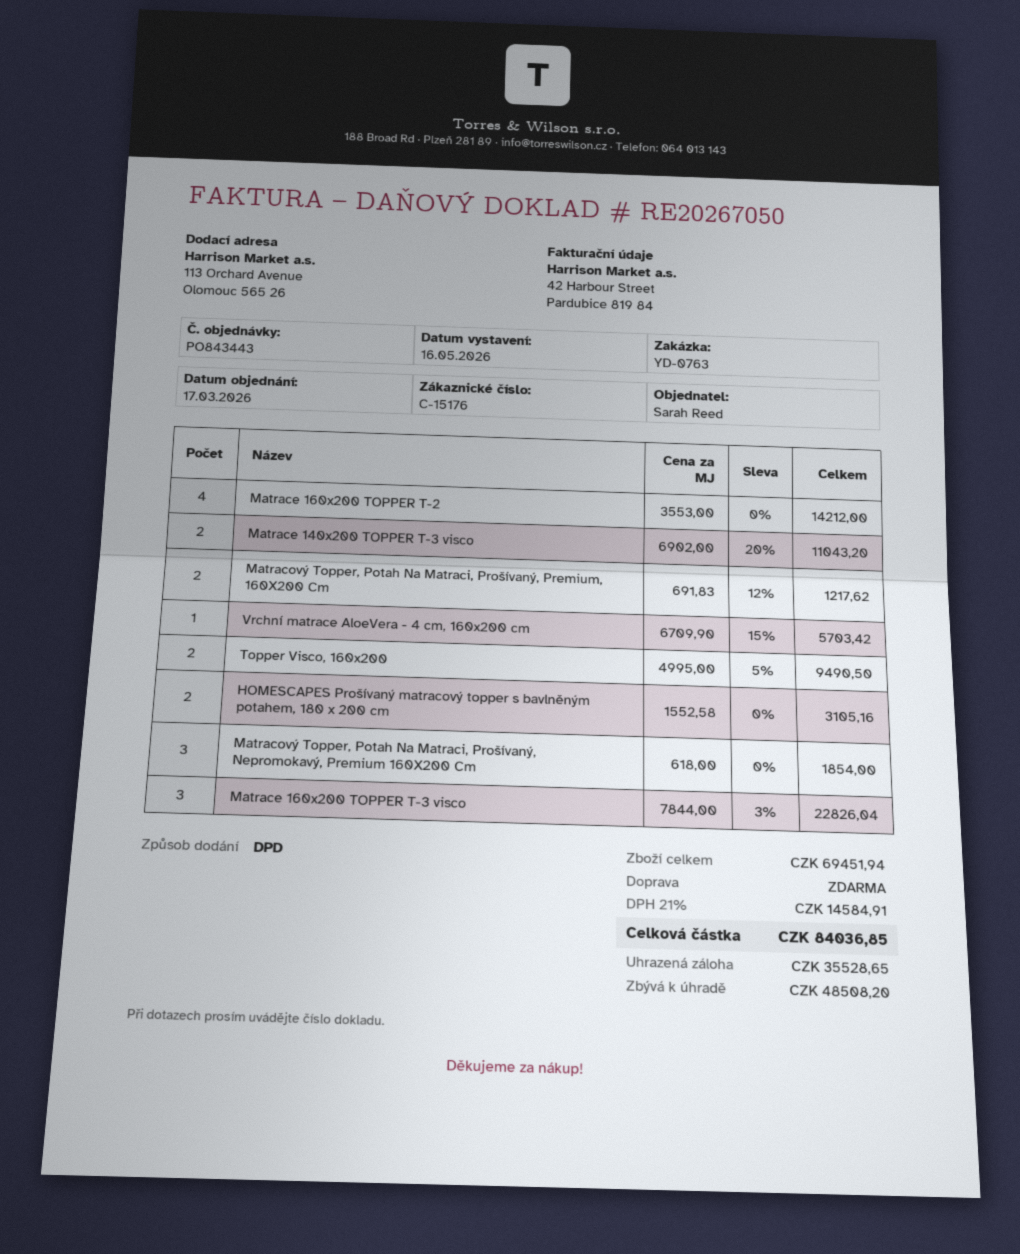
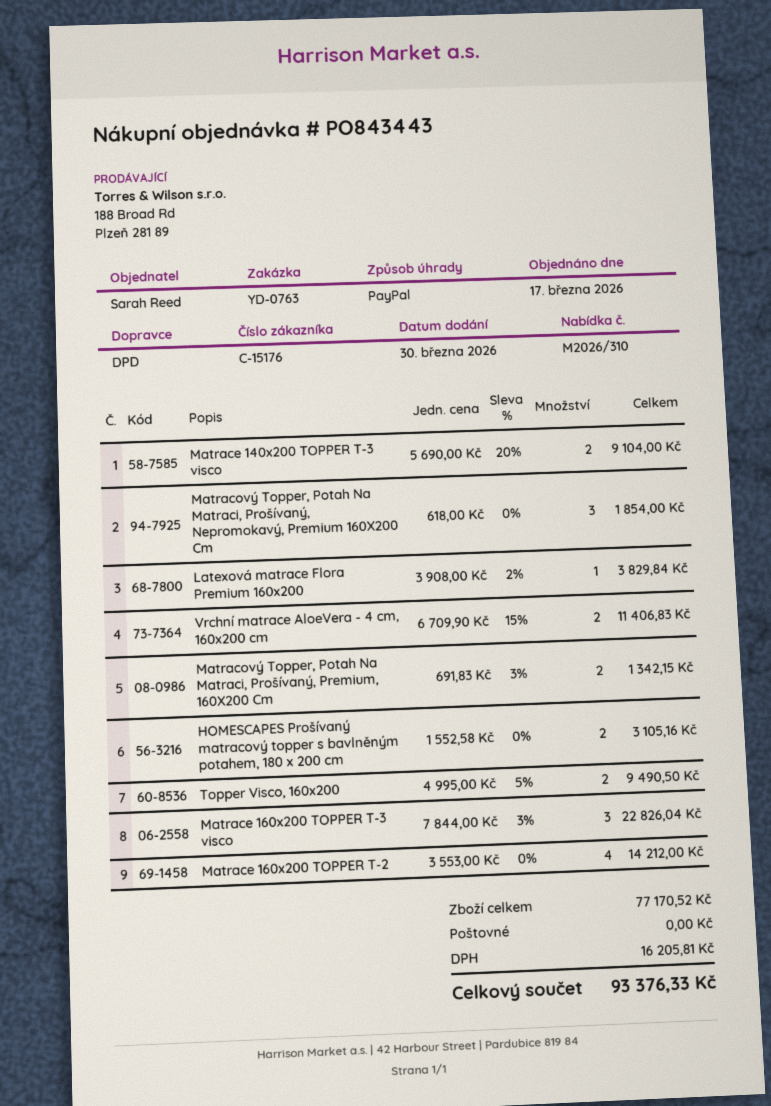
Matrace 140x200 TOPPER T-3 visco: 2 x 6902.00 - 20% = 11043.20 -> 2 x 5690.00 - 20% = 9104.00
Matracový Topper, Potah Na Matraci, Prošívaný, Premium, 160X200 Cm: 2 x 691.83 - 12% = 1217.62 -> 2 x 691.83 - 3% = 1342.15
Vrchní matrace AloeVera - 4 cm, 160x200 cm: 1 x 6709.90 - 15% = 5703.42 -> 2 x 6709.90 - 15% = 11406.83
Latexová matrace Flora Premium 160x200: none -> 1 x 3908.00 - 2% = 3829.84
subtotal: 69451.94 -> 77170.52
tax: 14584.91 -> 16205.81
total: 84036.85 -> 93376.33

